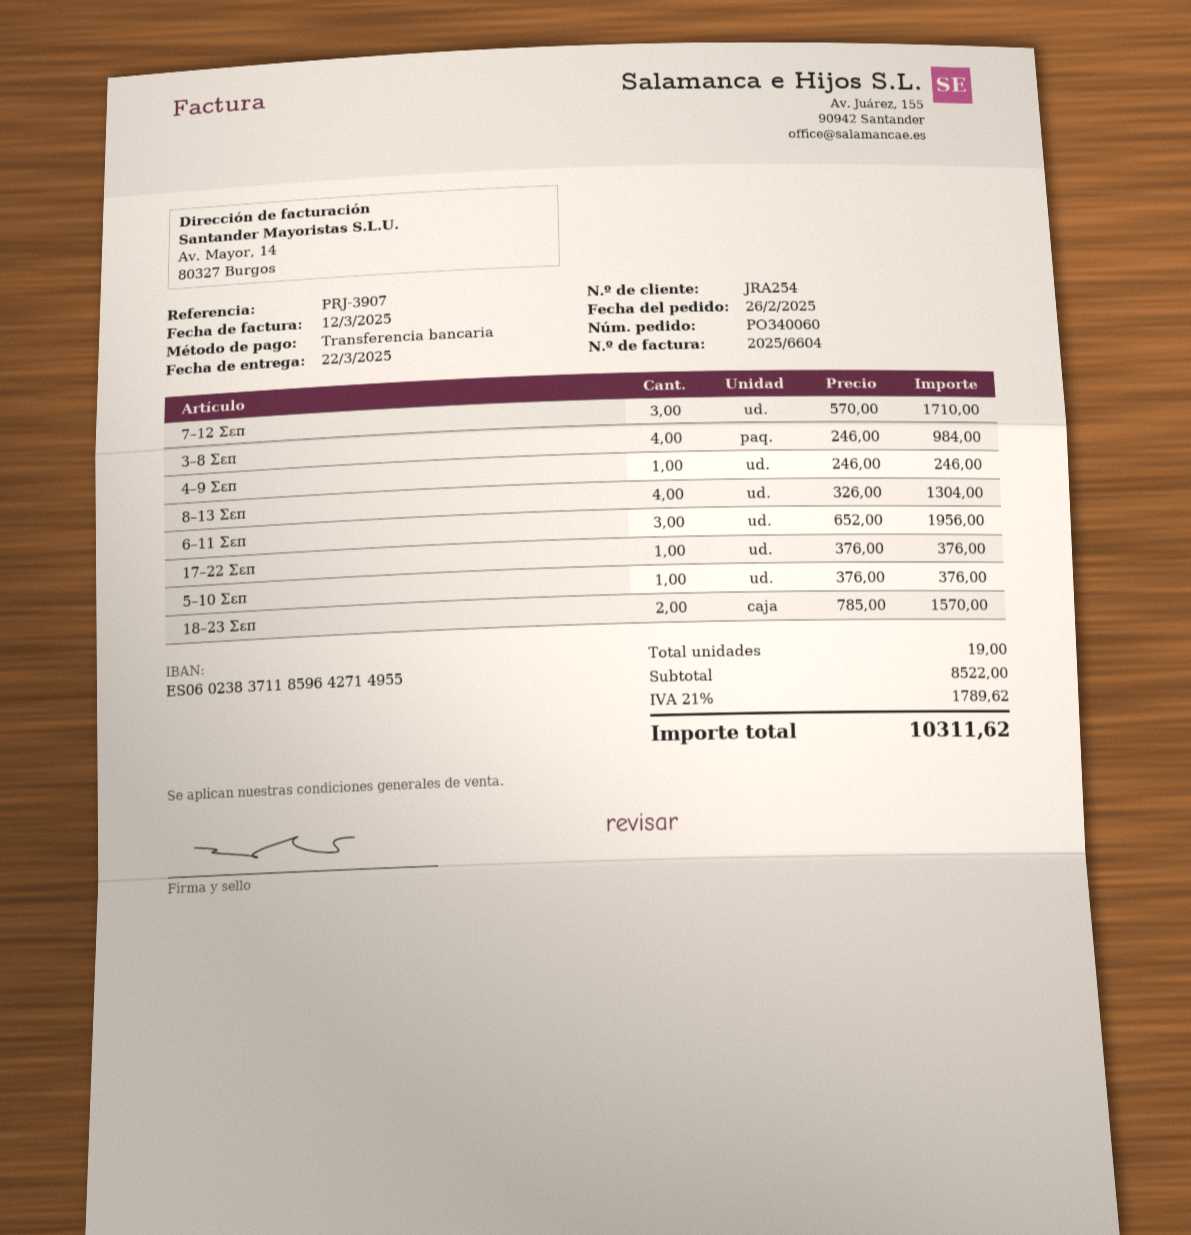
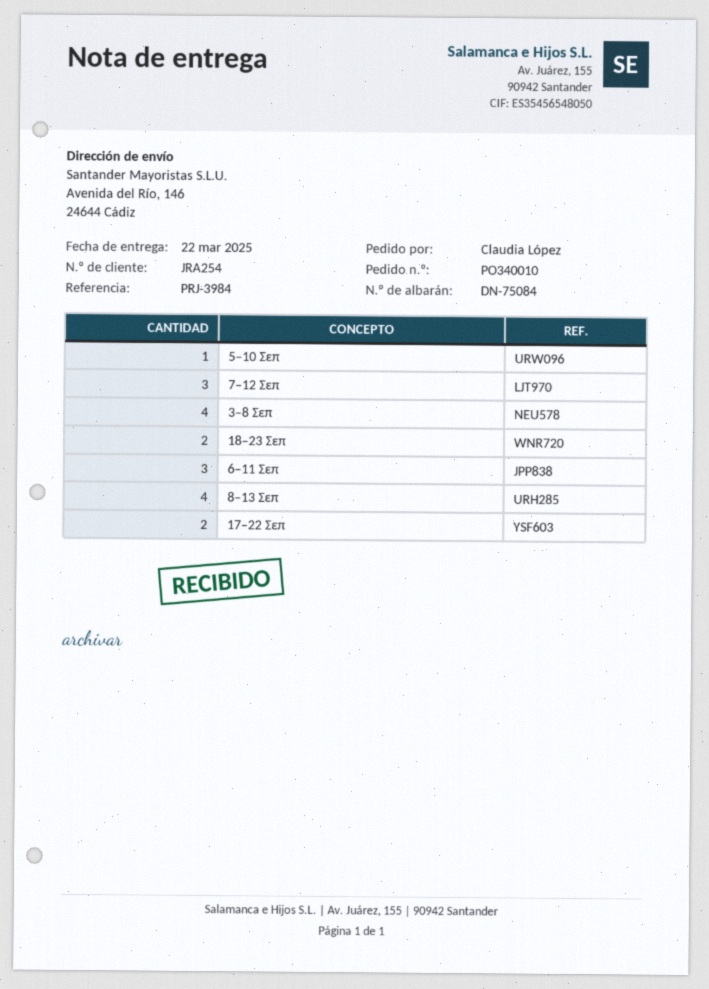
order number: PO340060 -> PO340010
reference: PRJ-3907 -> PRJ-3984
4–9 Σεπ: 1 -> none
17–22 Σεπ: 1 -> 2

